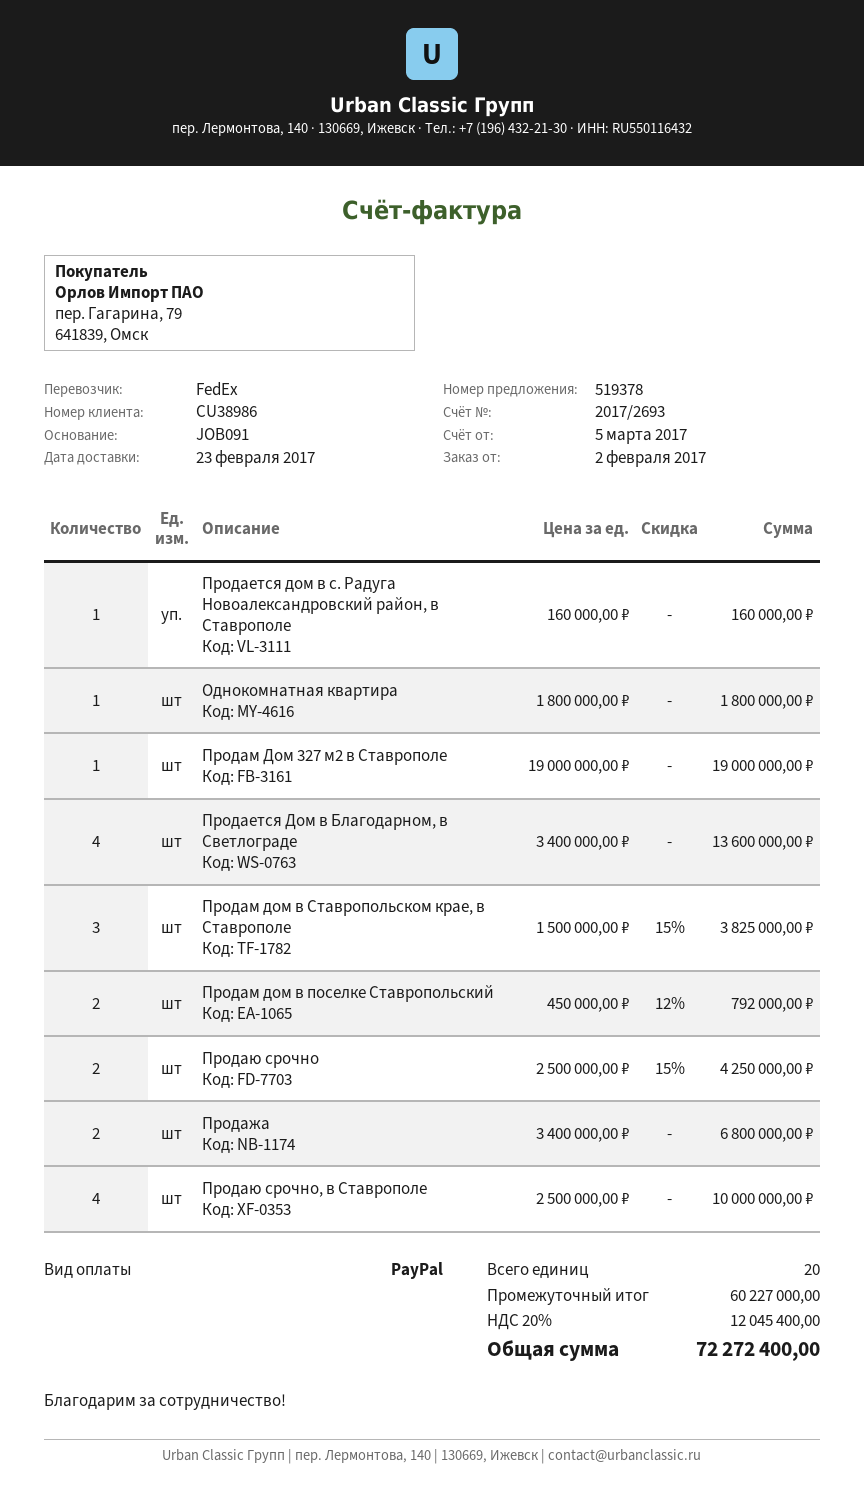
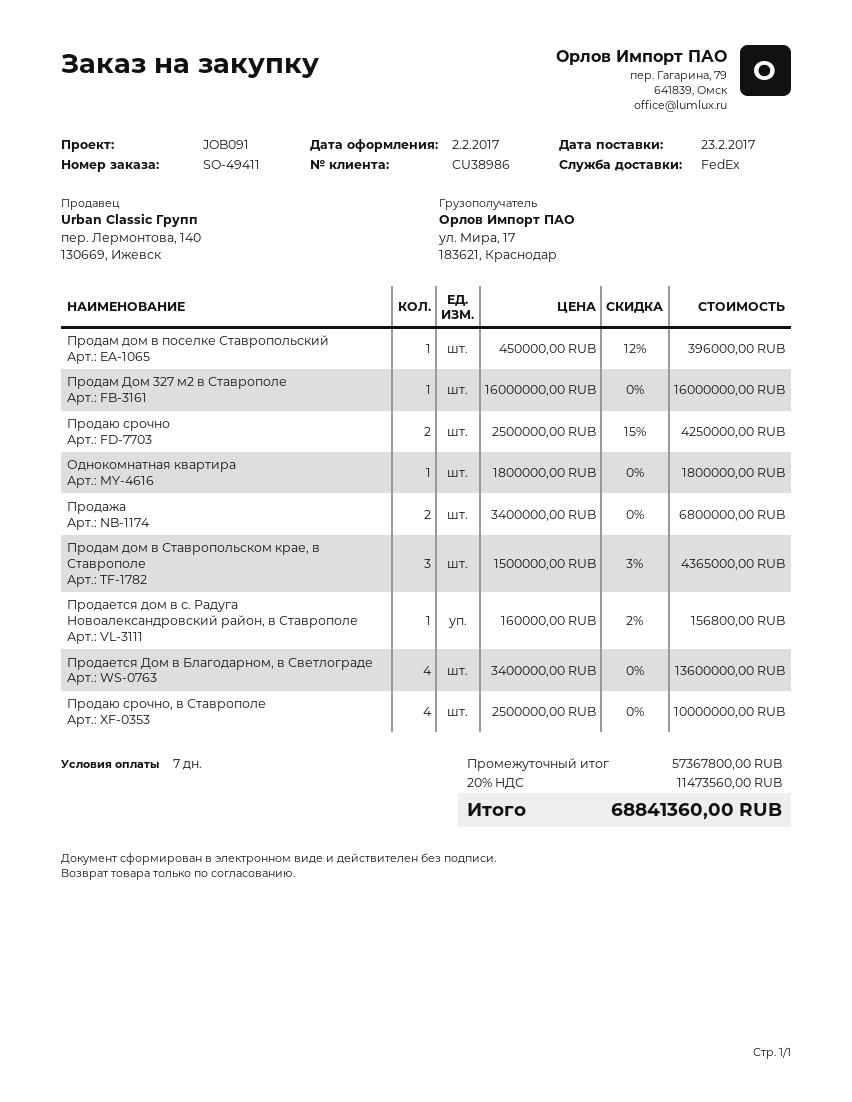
Продается дом в с. Радуга Новоалександровский район, в Ставрополе: 1 x 160000.00 = 160000.00 -> 1 x 160000.00 - 2% = 156800.00
Продам Дом 327 м2 в Ставрополе: 1 x 19000000.00 = 19000000.00 -> 1 x 16000000.00 = 16000000.00
Продам дом в Ставропольском крае, в Ставрополе: 3 x 1500000.00 - 15% = 3825000.00 -> 3 x 1500000.00 - 3% = 4365000.00
Продам дом в поселке Ставропольский: 2 x 450000.00 - 12% = 792000.00 -> 1 x 450000.00 - 12% = 396000.00
subtotal: 60227000.00 -> 57367800.00
tax: 20% = 12045400.00 -> 20% = 11473560.00
total: 72272400.00 -> 68841360.00

